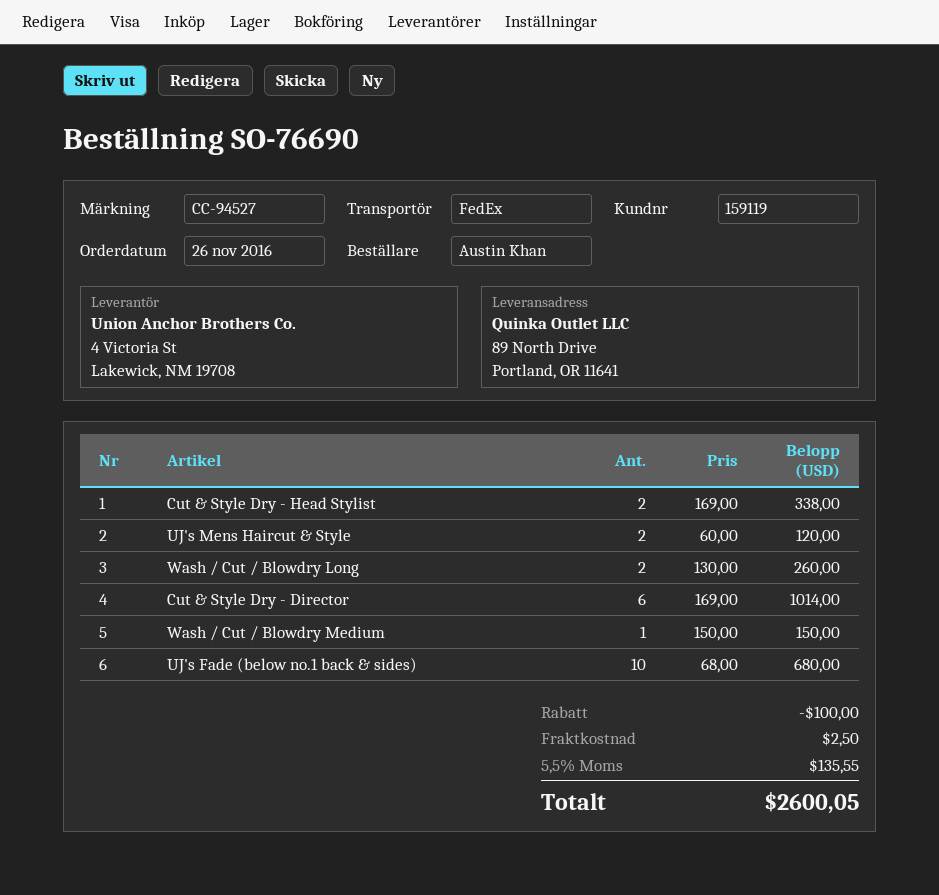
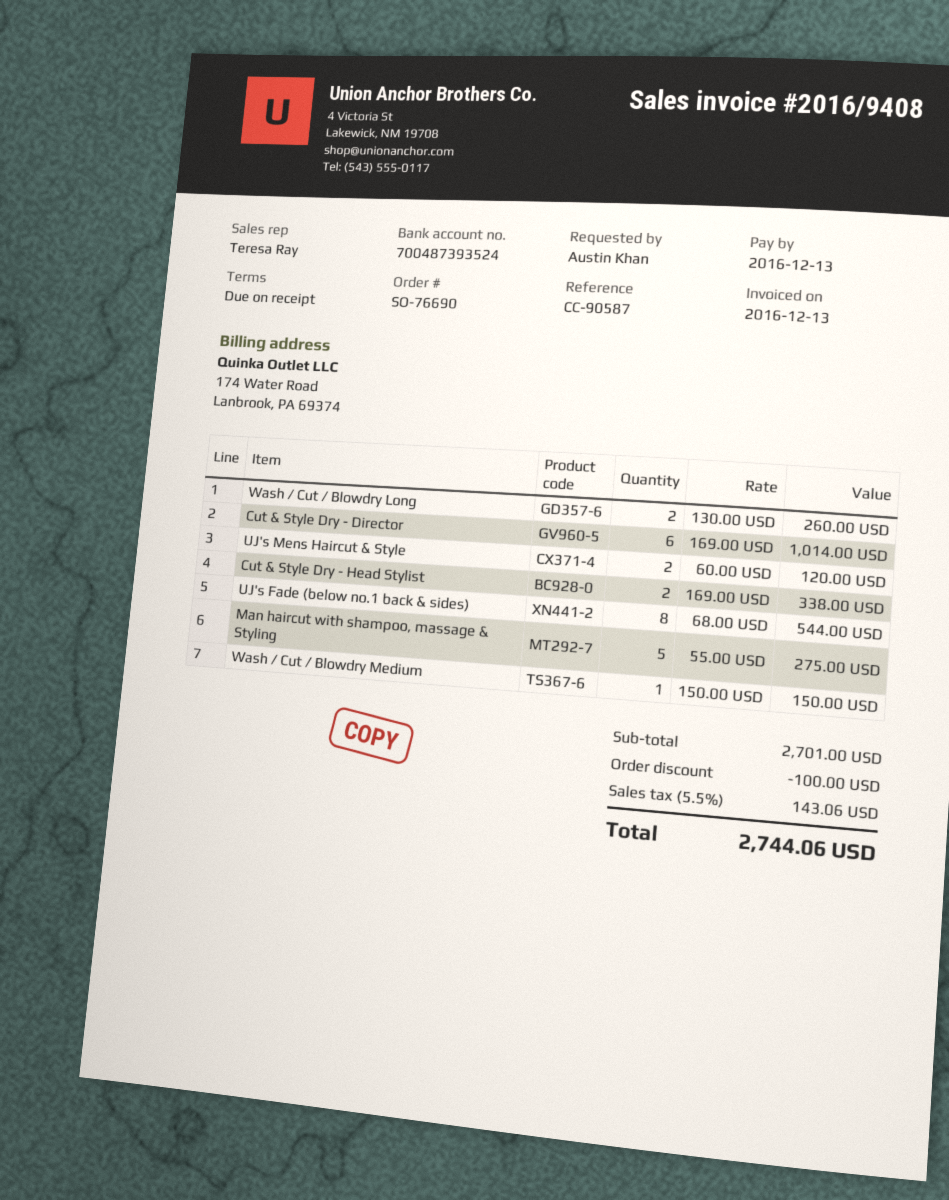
reference: CC-94527 -> CC-90587
UJ's Fade (below no.1 back & sides): 10 x 68.00 = 680.00 -> 8 x 68.00 = 544.00
Man haircut with shampoo, massage & Styling: none -> 5 x 55.00 = 275.00
shipping: 2.50 -> none
tax: 5.5% = 135.55 -> 5.5% = 143.06
total: 2600.05 -> 2744.06

